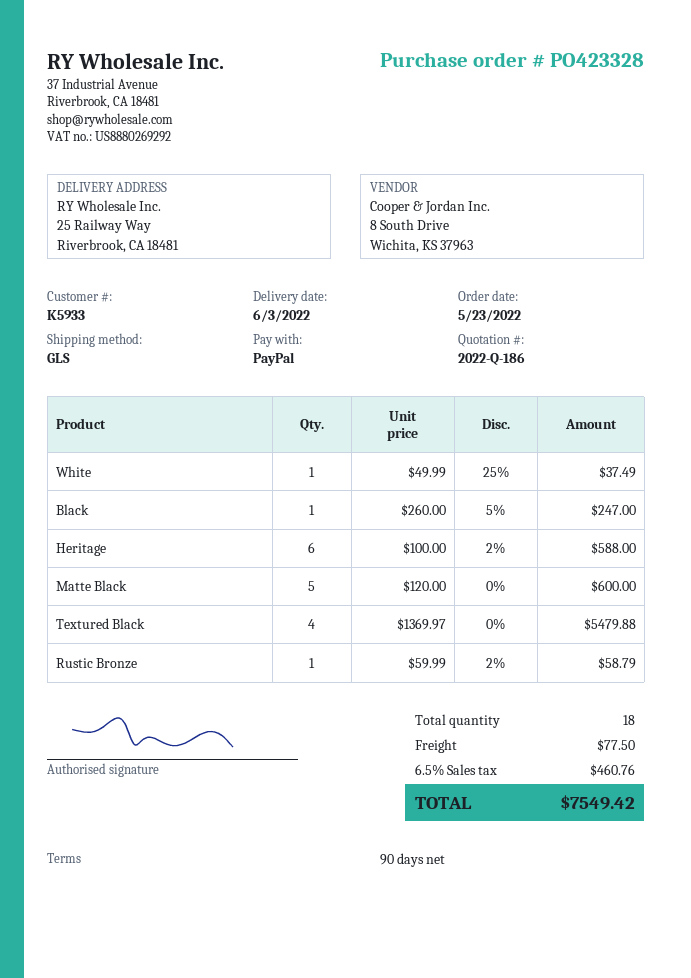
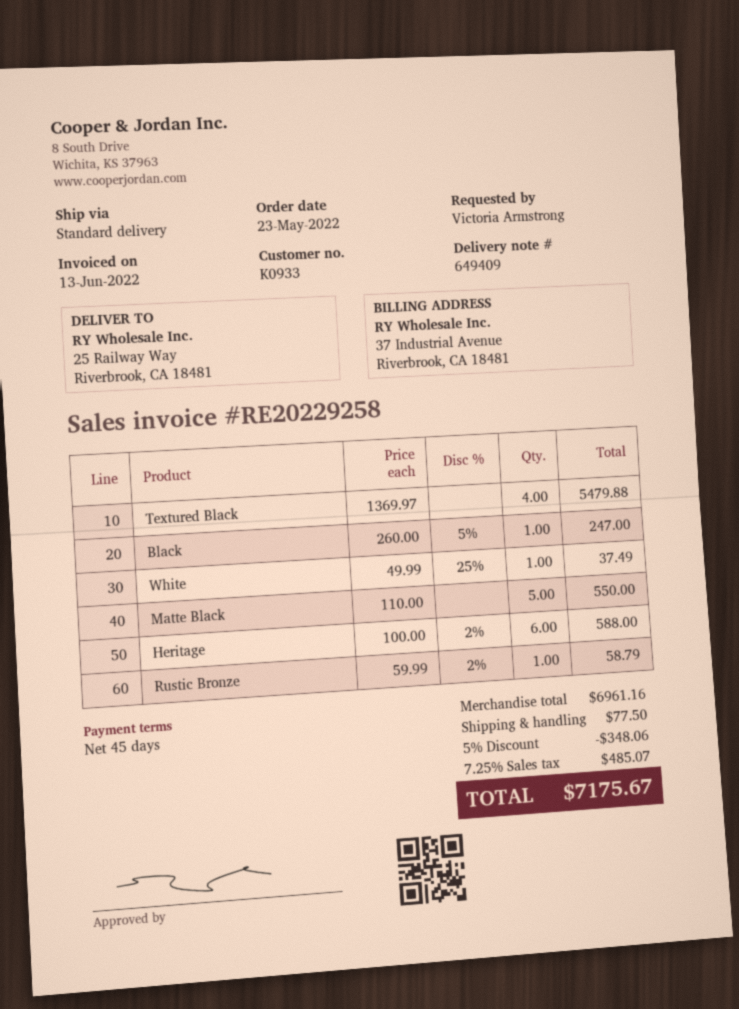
payment terms: 90 days -> 45 days
customer number: K5933 -> K0933
shipping method: GLS -> standard
Matte Black: 5 x 120.00 = 600.00 -> 5 x 110.00 = 550.00
discount: none -> 5% = 348.06
tax: 6.5% = 460.76 -> 7.25% = 485.07
total: 7549.42 -> 7175.67

